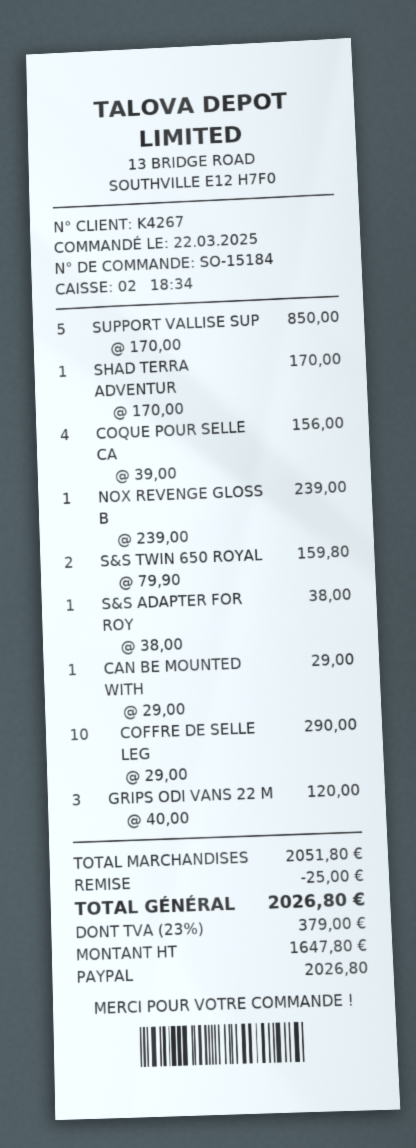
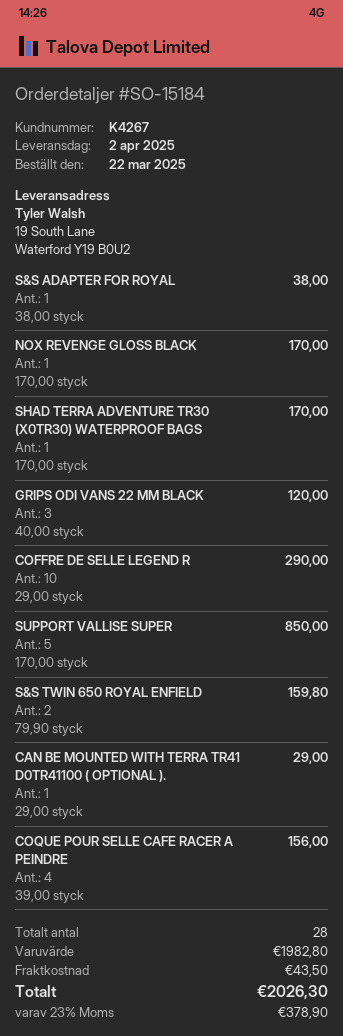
NOX REVENGE GLOSS B: 1 x 239.00 = 239.00 -> 1 x 170.00 = 170.00
subtotal: 2051.80 -> 1982.80
discount: 25.00 -> none
shipping: none -> 43.50
tax: 23% = 379.00 -> 23% = 378.90
total: 2026.80 -> 2026.30

